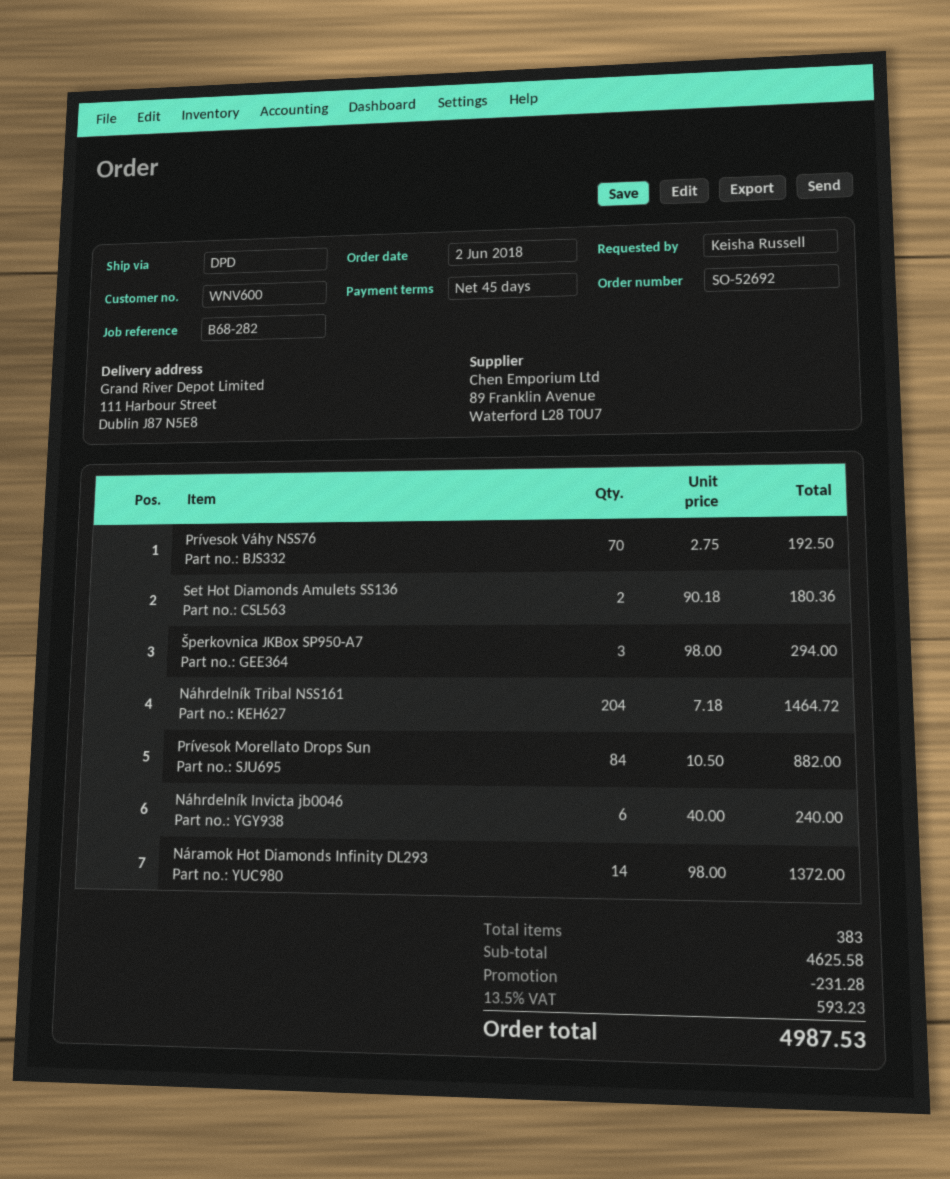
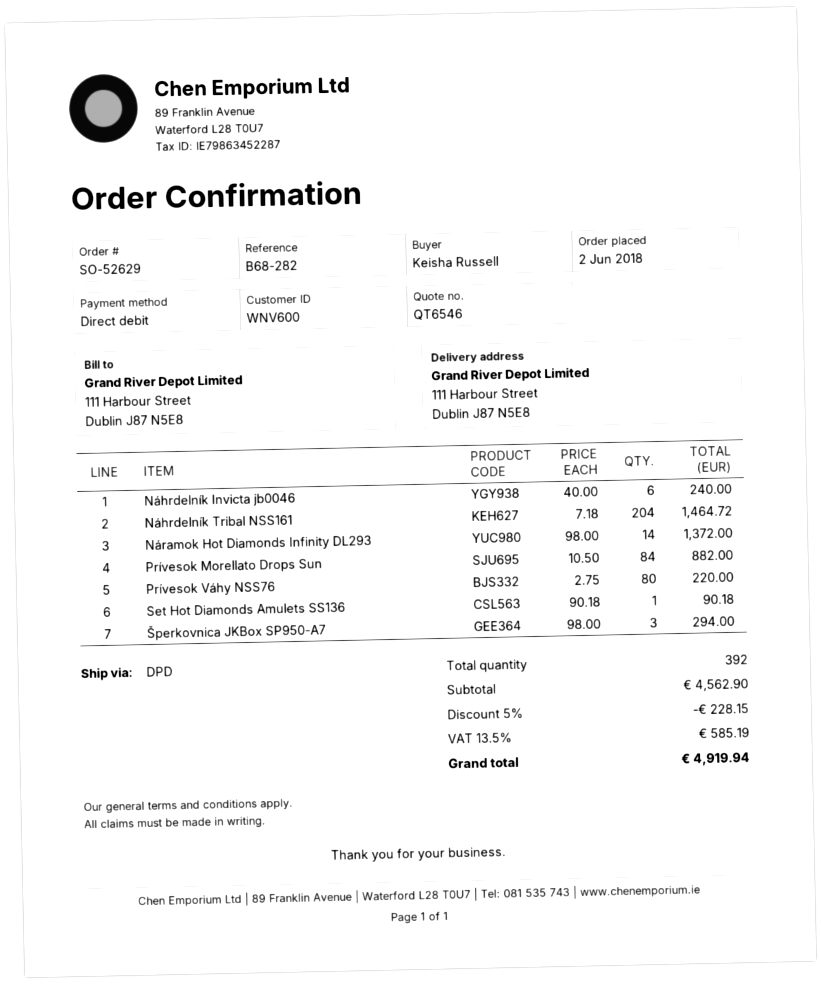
order number: SO-52692 -> SO-52629
Prívesok Váhy NSS76: 70 x 2.75 = 192.50 -> 80 x 2.75 = 220.00
Set Hot Diamonds Amulets SS136: 2 x 90.18 = 180.36 -> 1 x 90.18 = 90.18
total quantity: 383 -> 392
subtotal: 4625.58 -> 4562.90
discount: 231.28 -> 228.15
tax: 13.5% = 593.23 -> 13.5% = 585.19
total: 4987.53 -> 4919.94

